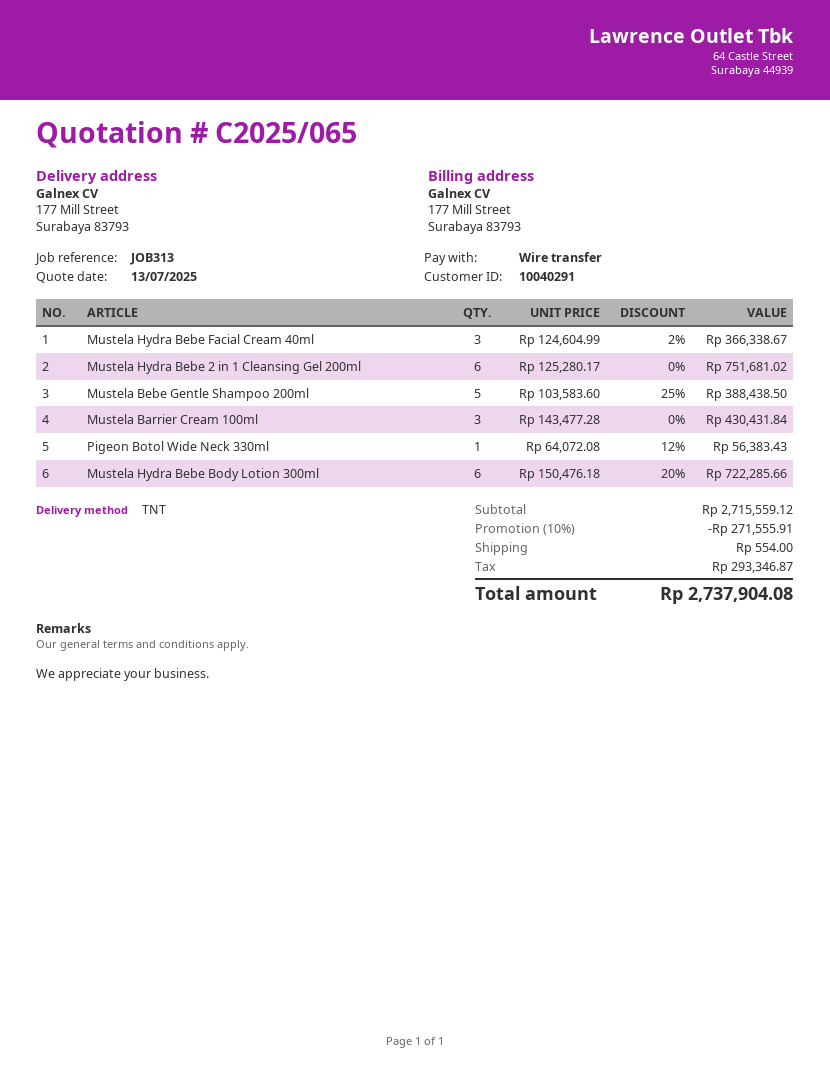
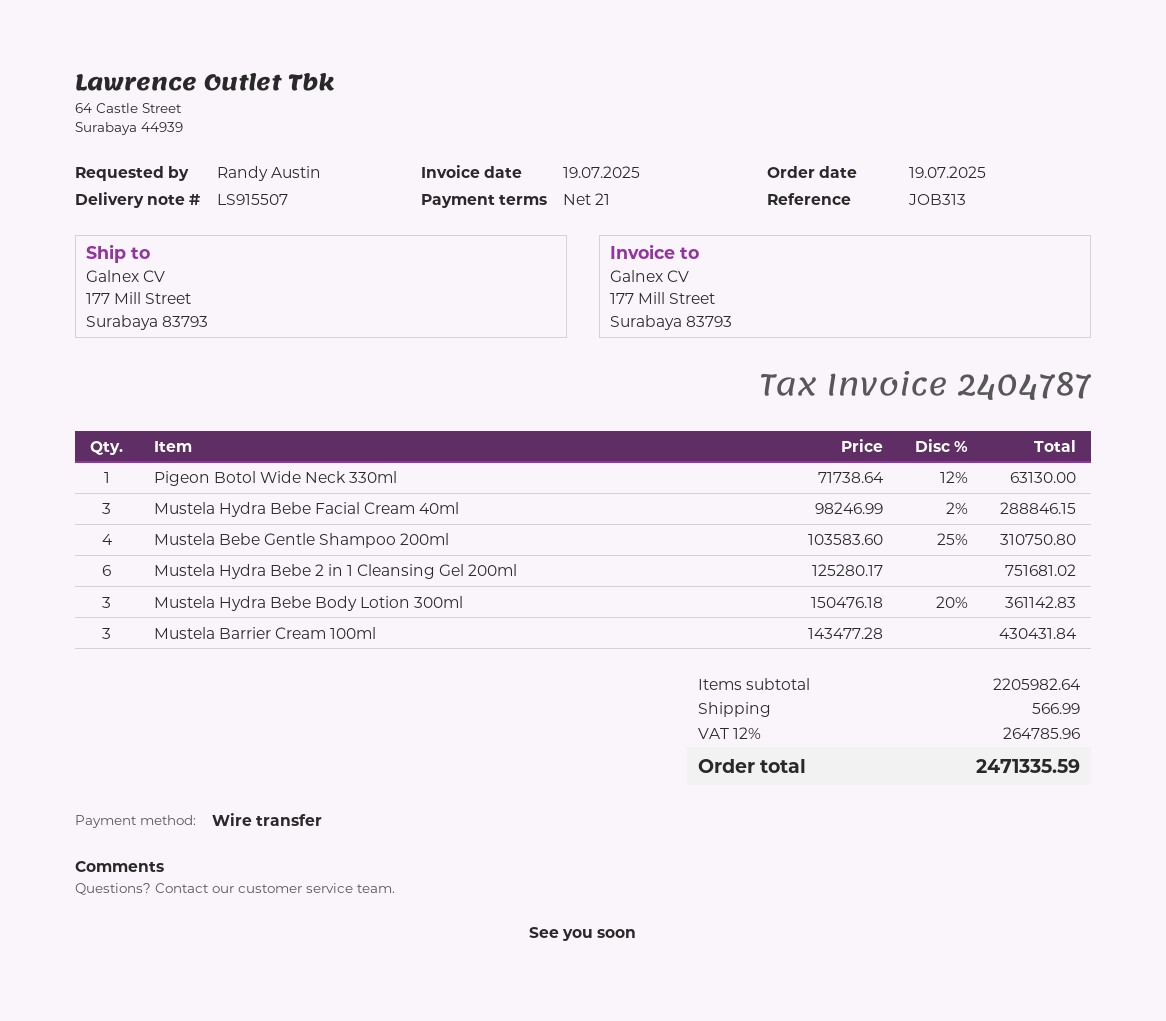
Mustela Hydra Bebe Facial Cream 40ml: 3 x 124604.99 - 2% = 366338.67 -> 3 x 98246.99 - 2% = 288846.15
Mustela Bebe Gentle Shampoo 200ml: 5 x 103583.60 - 25% = 388438.50 -> 4 x 103583.60 - 25% = 310750.80
Pigeon Botol Wide Neck 330ml: 1 x 64072.08 - 12% = 56383.43 -> 1 x 71738.64 - 12% = 63130.00
Mustela Hydra Bebe Body Lotion 300ml: 6 x 150476.18 - 20% = 722285.66 -> 3 x 150476.18 - 20% = 361142.83
subtotal: 2715559.12 -> 2205982.64
discount: 10% = 271555.91 -> none
shipping: 554.00 -> 566.99
tax: 293346.87 -> 264785.96
total: 2737904.08 -> 2471335.59

